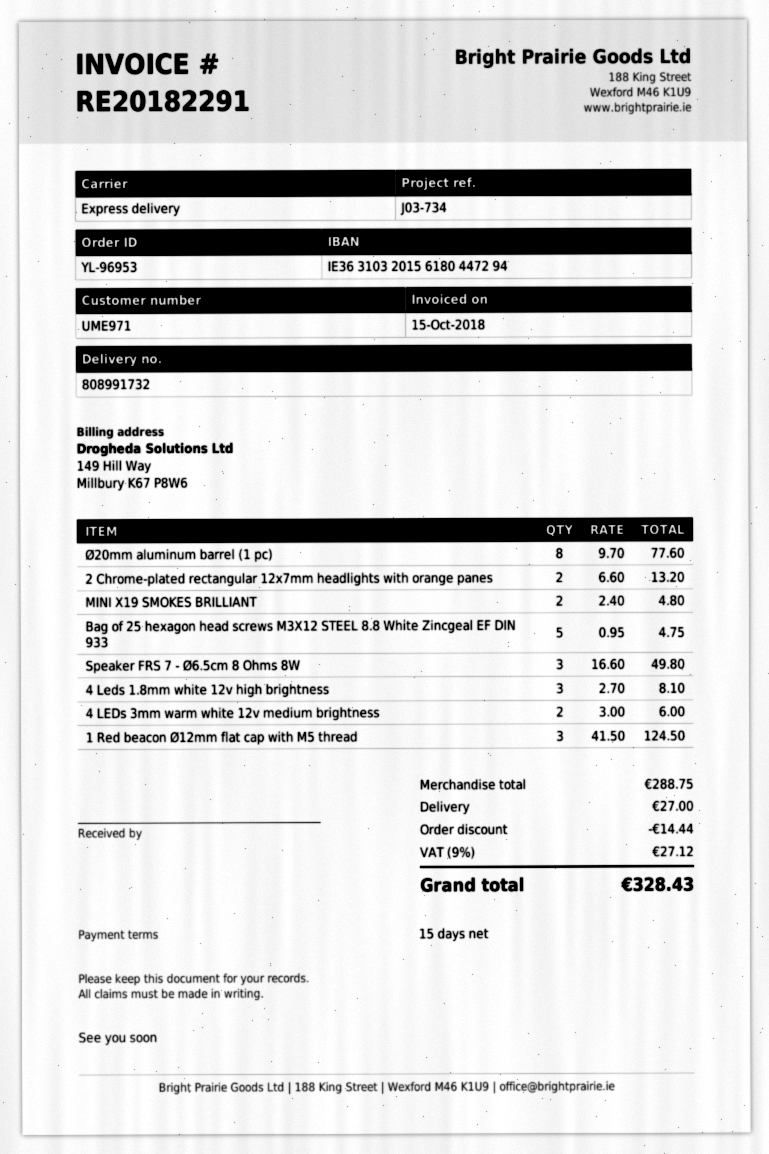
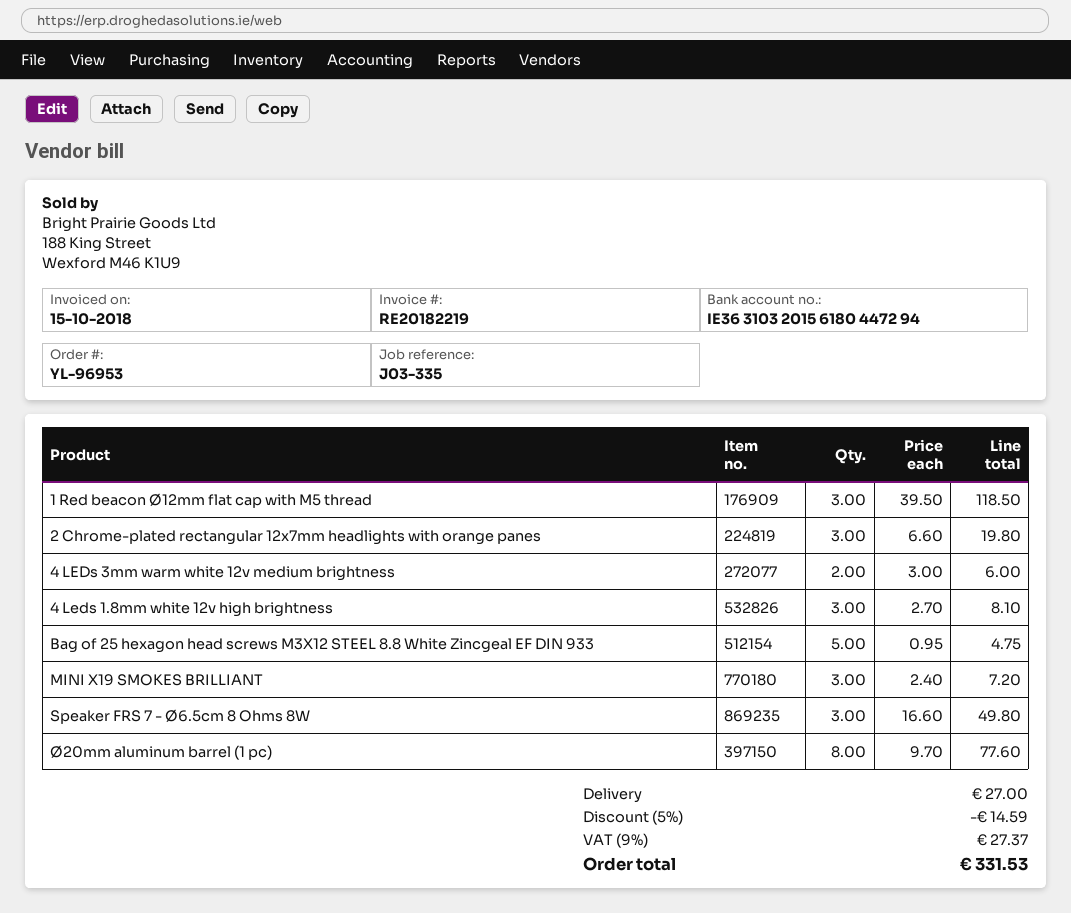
invoice number: RE20182291 -> RE20182219
reference: J03-734 -> J03-335
2 Chrome-plated rectangular 12x7mm headlights with orange panes: 2 x 6.60 = 13.20 -> 3 x 6.60 = 19.80
MINI X19 SMOKES BRILLIANT: 2 x 2.40 = 4.80 -> 3 x 2.40 = 7.20
1 Red beacon Ø12mm flat cap with M5 thread: 3 x 41.50 = 124.50 -> 3 x 39.50 = 118.50
discount: 14.44 -> 14.59
tax: 9% = 27.12 -> 9% = 27.37
total: 328.43 -> 331.53

